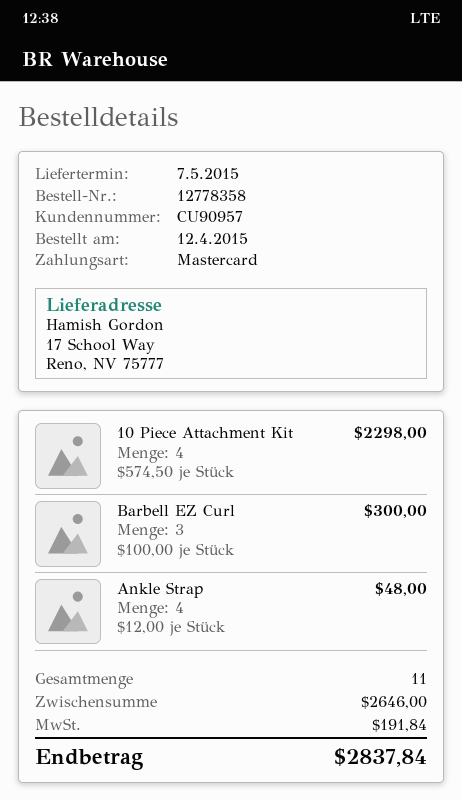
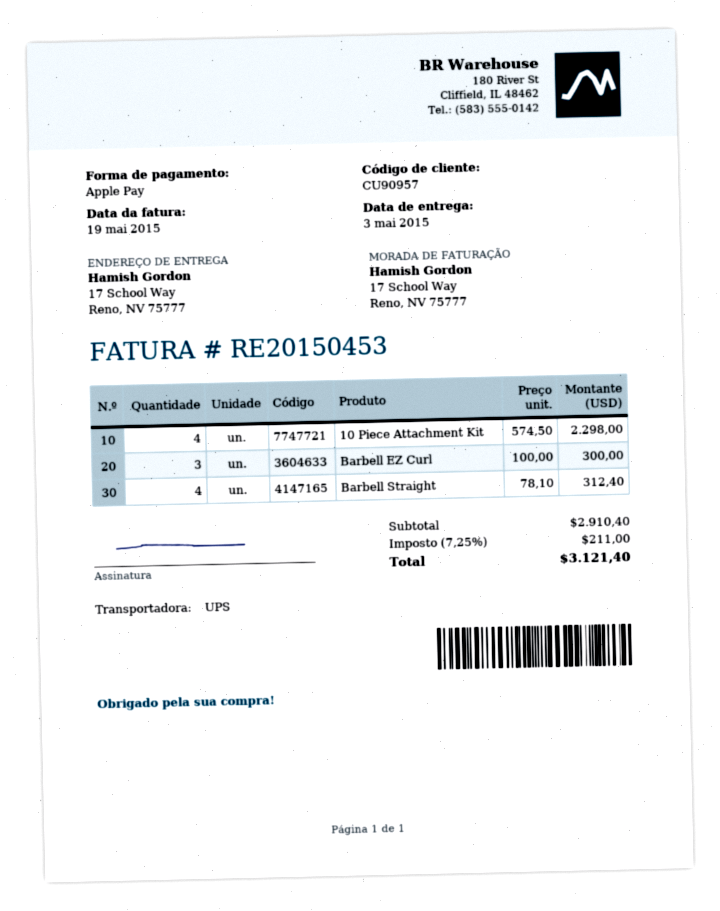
delivery date: 2015-05-07 -> 2015-05-03
payment method: Mastercard -> Apple Pay
Ankle Strap: 4 x 12.00 = 48.00 -> none
Barbell Straight: none -> 4 x 78.10 = 312.40
subtotal: 2646.00 -> 2910.40
tax: 191.84 -> 211.00
total: 2837.84 -> 3121.40

